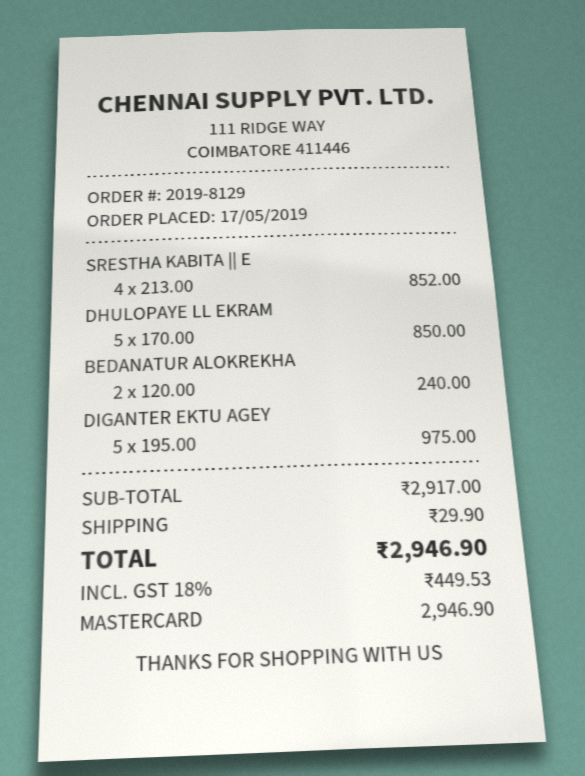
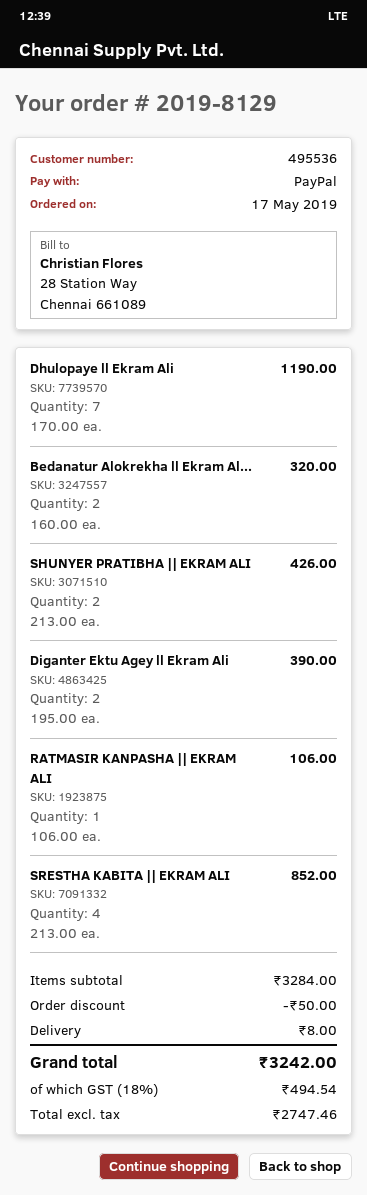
payment method: Mastercard -> PayPal
DHULOPAYE LL EKRAM: 5 x 170.00 = 850.00 -> 7 x 170.00 = 1190.00
BEDANATUR ALOKREKHA: 2 x 120.00 = 240.00 -> 2 x 160.00 = 320.00
DIGANTER EKTU AGEY: 5 x 195.00 = 975.00 -> 2 x 195.00 = 390.00
SHUNYER PRATIBHA || EKRAM ALI: none -> 2 x 213.00 = 426.00
RATMASIR KANPASHA || EKRAM ALI: none -> 1 x 106.00 = 106.00
subtotal: 2917.00 -> 3284.00
discount: none -> 50.00
shipping: 29.90 -> 8.00
tax: 18% = 449.53 -> 18% = 494.54
total: 2946.90 -> 3242.00

